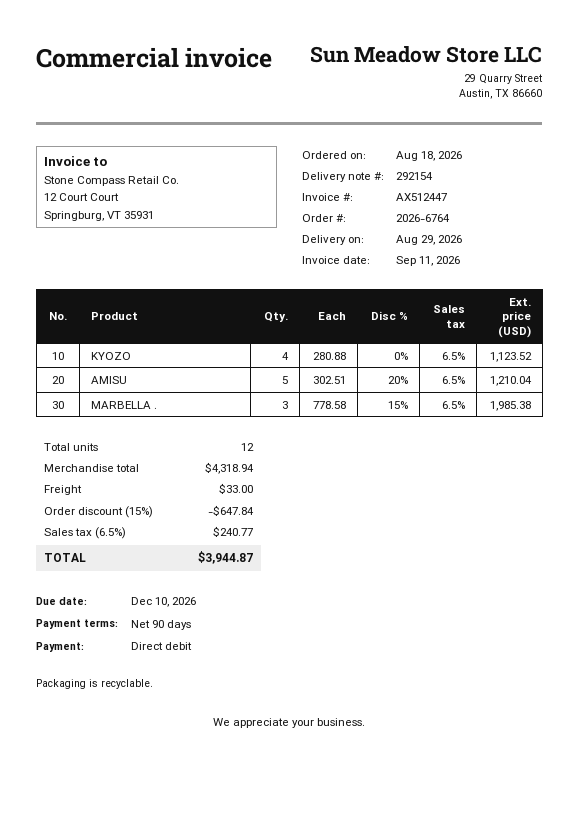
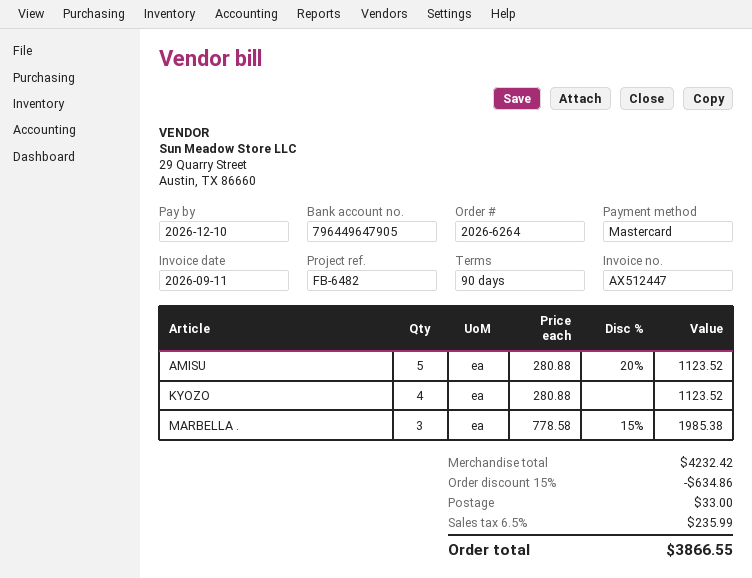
order number: 2026-6764 -> 2026-6264
payment method: direct debit -> Mastercard
AMISU: 5 x 302.51 - 20% = 1210.04 -> 5 x 280.88 - 20% = 1123.52
subtotal: 4318.94 -> 4232.42
discount: 15% = 647.84 -> 15% = 634.86
tax: 6.5% = 240.77 -> 6.5% = 235.99
total: 3944.87 -> 3866.55

